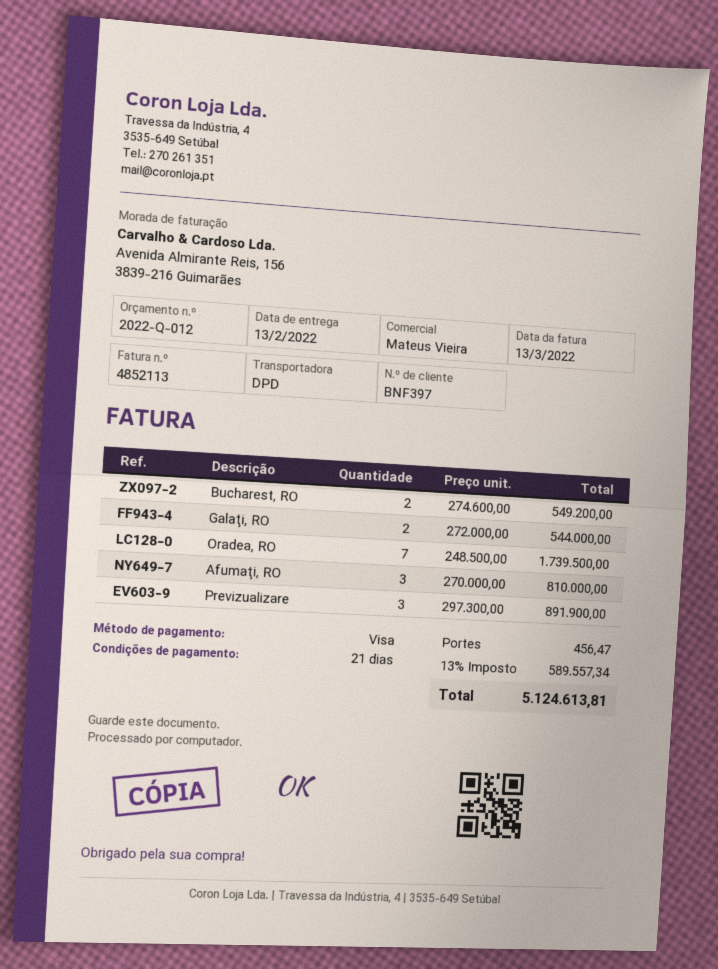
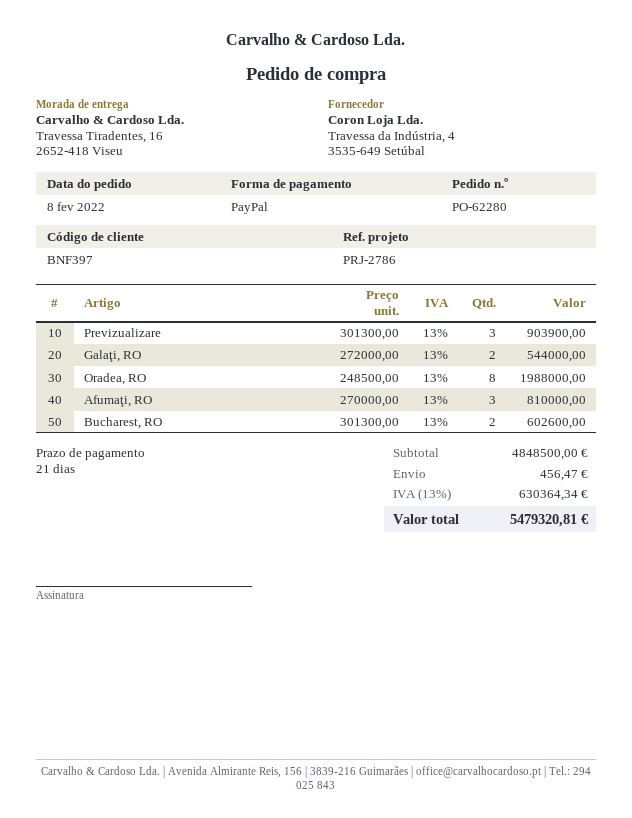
payment method: Visa -> PayPal
Bucharest, RO: 2 x 274600.00 = 549200.00 -> 2 x 301300.00 = 602600.00
Oradea, RO: 7 x 248500.00 = 1739500.00 -> 8 x 248500.00 = 1988000.00
Previzualizare: 3 x 297300.00 = 891900.00 -> 3 x 301300.00 = 903900.00
tax: 13% = 589557.34 -> 13% = 630364.34
total: 5124613.81 -> 5479320.81

